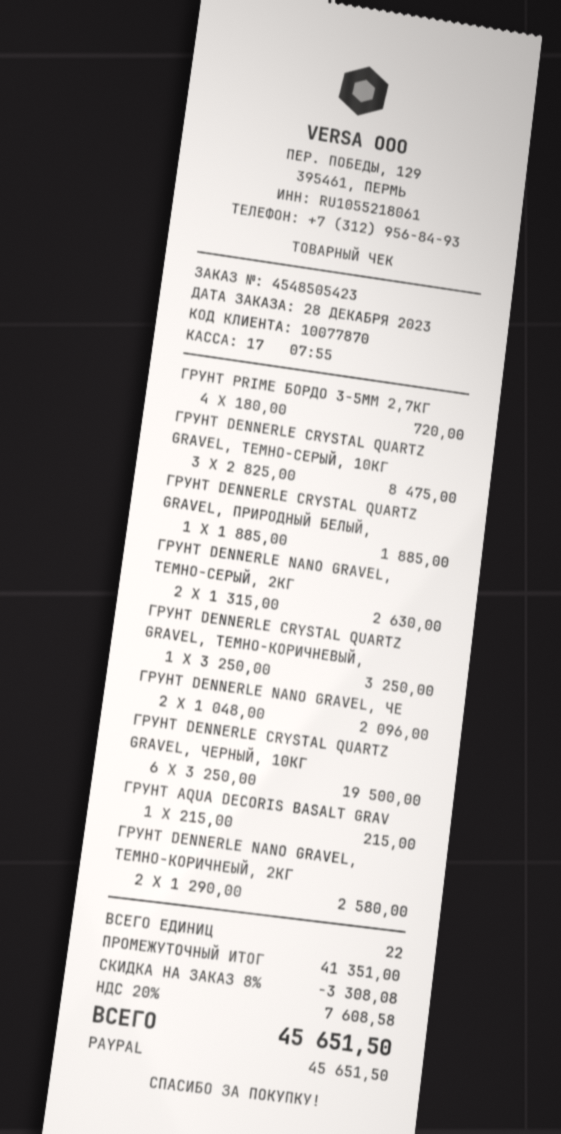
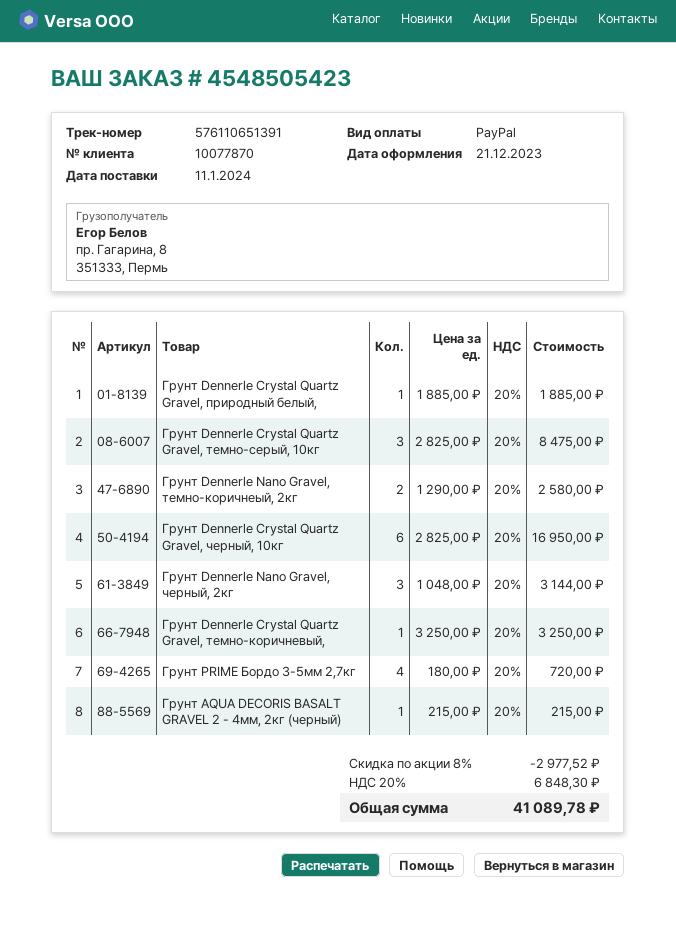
order date: 2023-12-28 -> 2023-12-21
ГРУНТ DENNERLE NANO GRAVEL, ТЕМНО-СЕРЫЙ, 2КГ: 2 x 1315.00 = 2630.00 -> none
ГРУНТ DENNERLE NANO GRAVEL, ЧЕ: 2 x 1048.00 = 2096.00 -> 3 x 1048.00 = 3144.00
ГРУНТ DENNERLE CRYSTAL QUARTZ GRAVEL, ЧЕРНЫЙ, 10КГ: 6 x 3250.00 = 19500.00 -> 6 x 2825.00 = 16950.00
discount: 8% = 3308.08 -> 8% = 2977.52
tax: 20% = 7608.58 -> 20% = 6848.30
total: 45651.50 -> 41089.78

